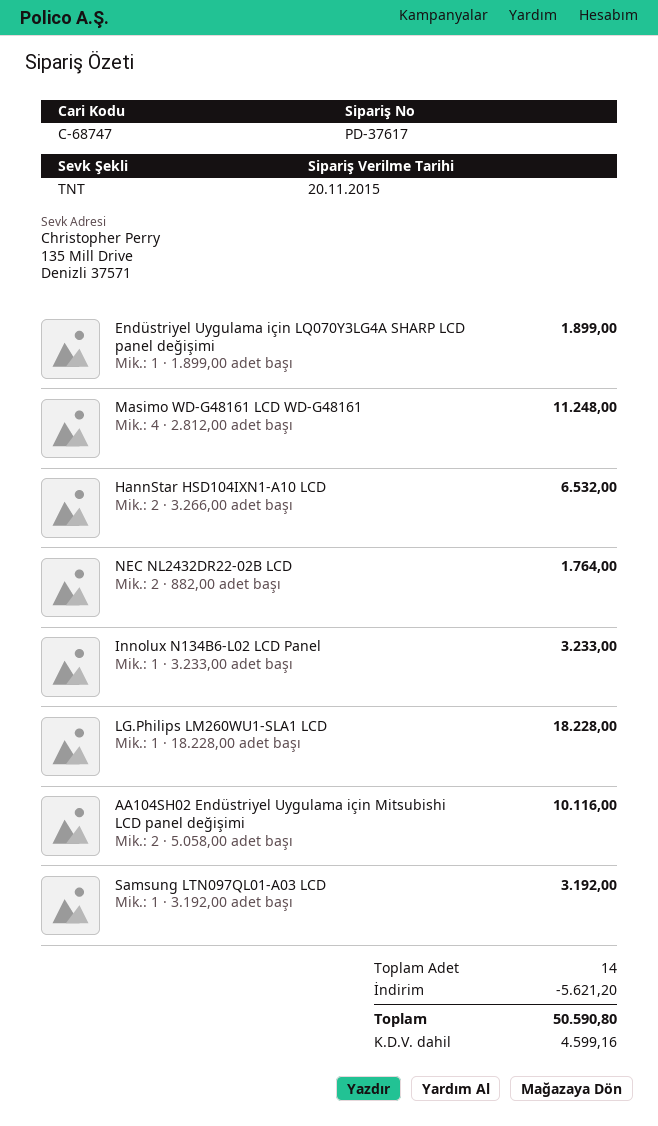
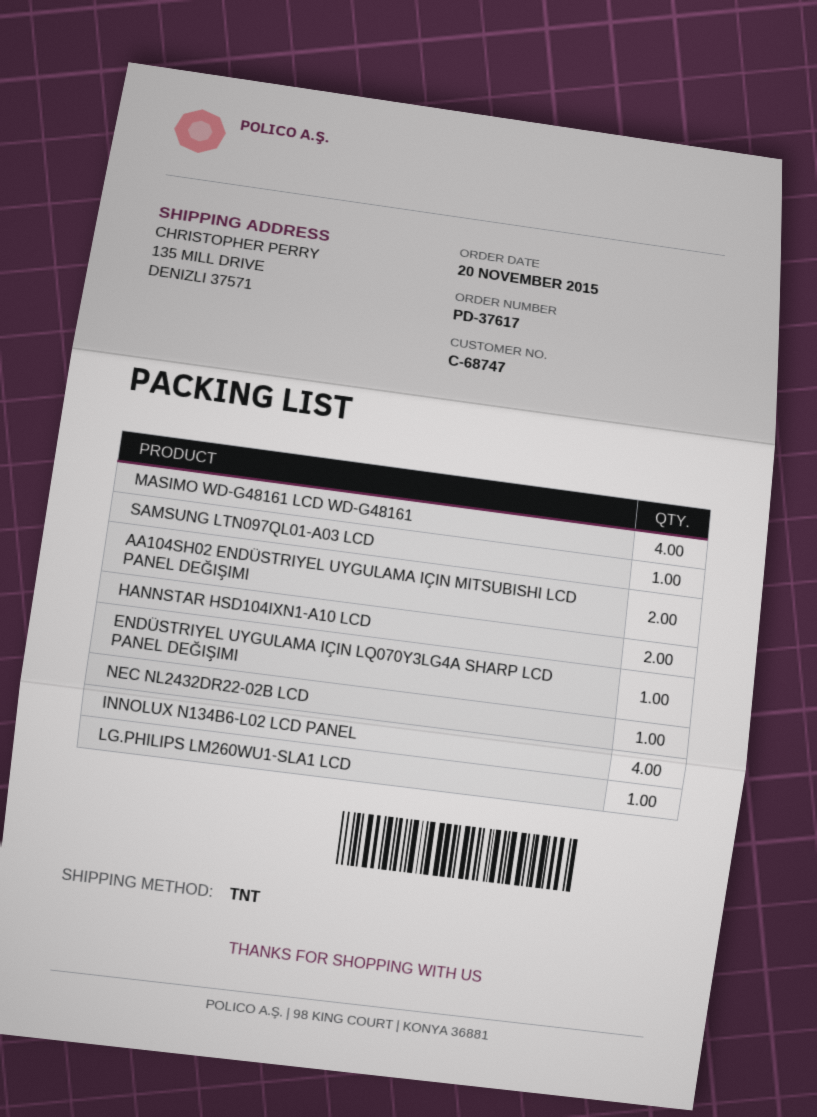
NEC NL2432DR22-02B LCD: 2 -> 1
Innolux N134B6-L02 LCD Panel: 1 -> 4

